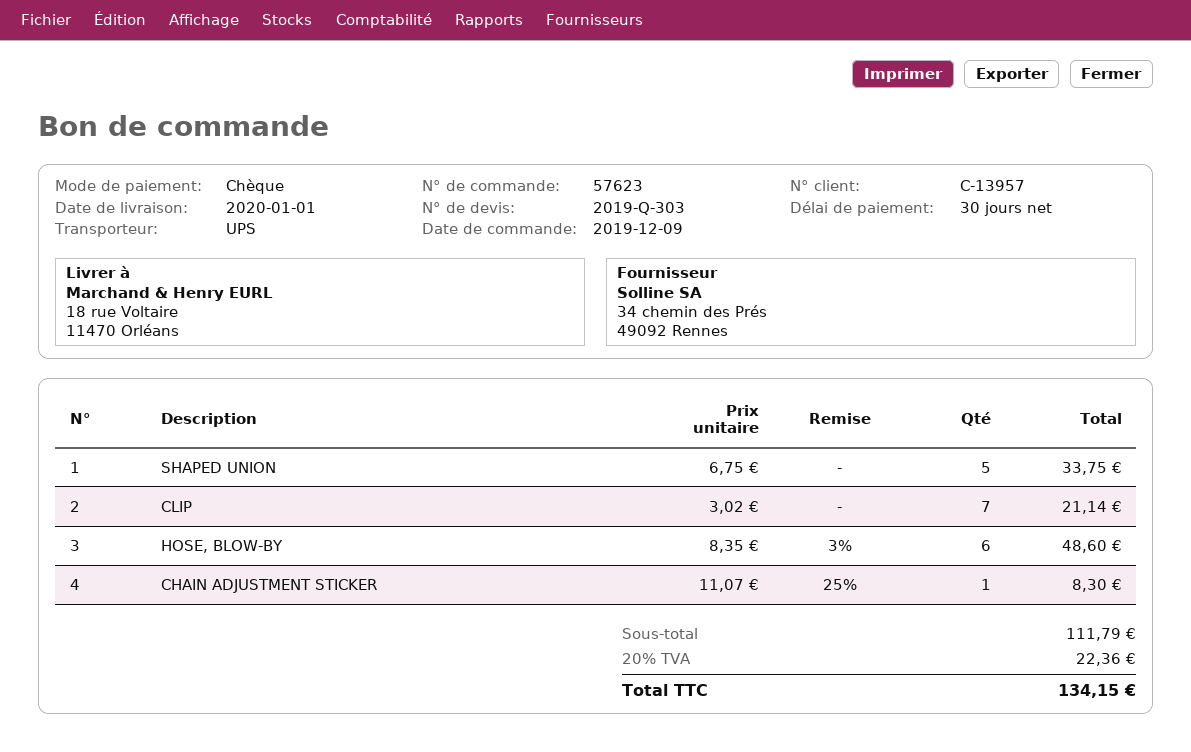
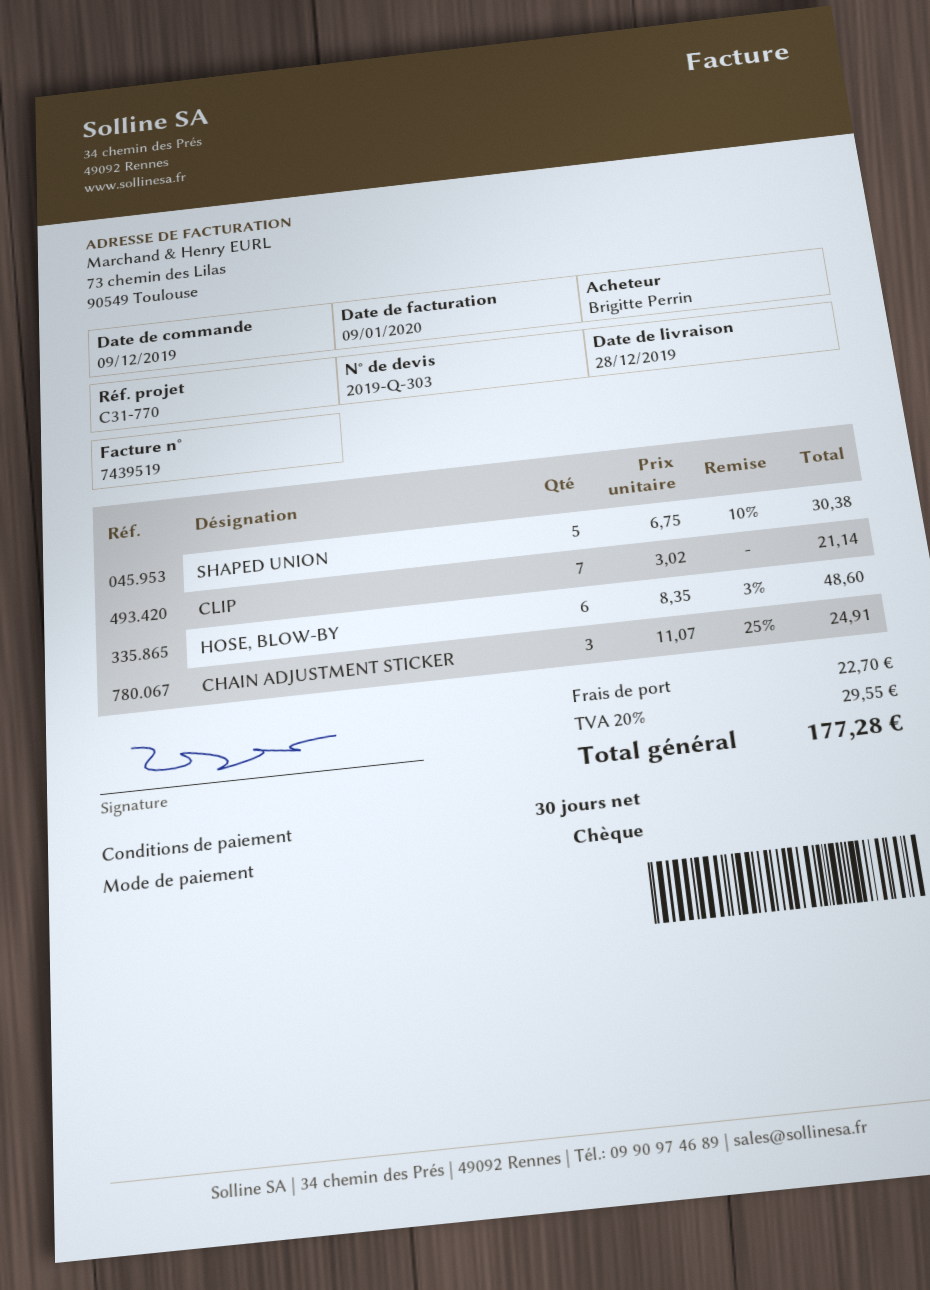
delivery date: 2020-01-01 -> 2019-12-28
SHAPED UNION: 5 x 6.75 = 33.75 -> 5 x 6.75 - 10% = 30.38
CHAIN ADJUSTMENT STICKER: 1 x 11.07 - 25% = 8.30 -> 3 x 11.07 - 25% = 24.91
shipping: none -> 22.70
tax: 20% = 22.36 -> 20% = 29.55
total: 134.15 -> 177.28

